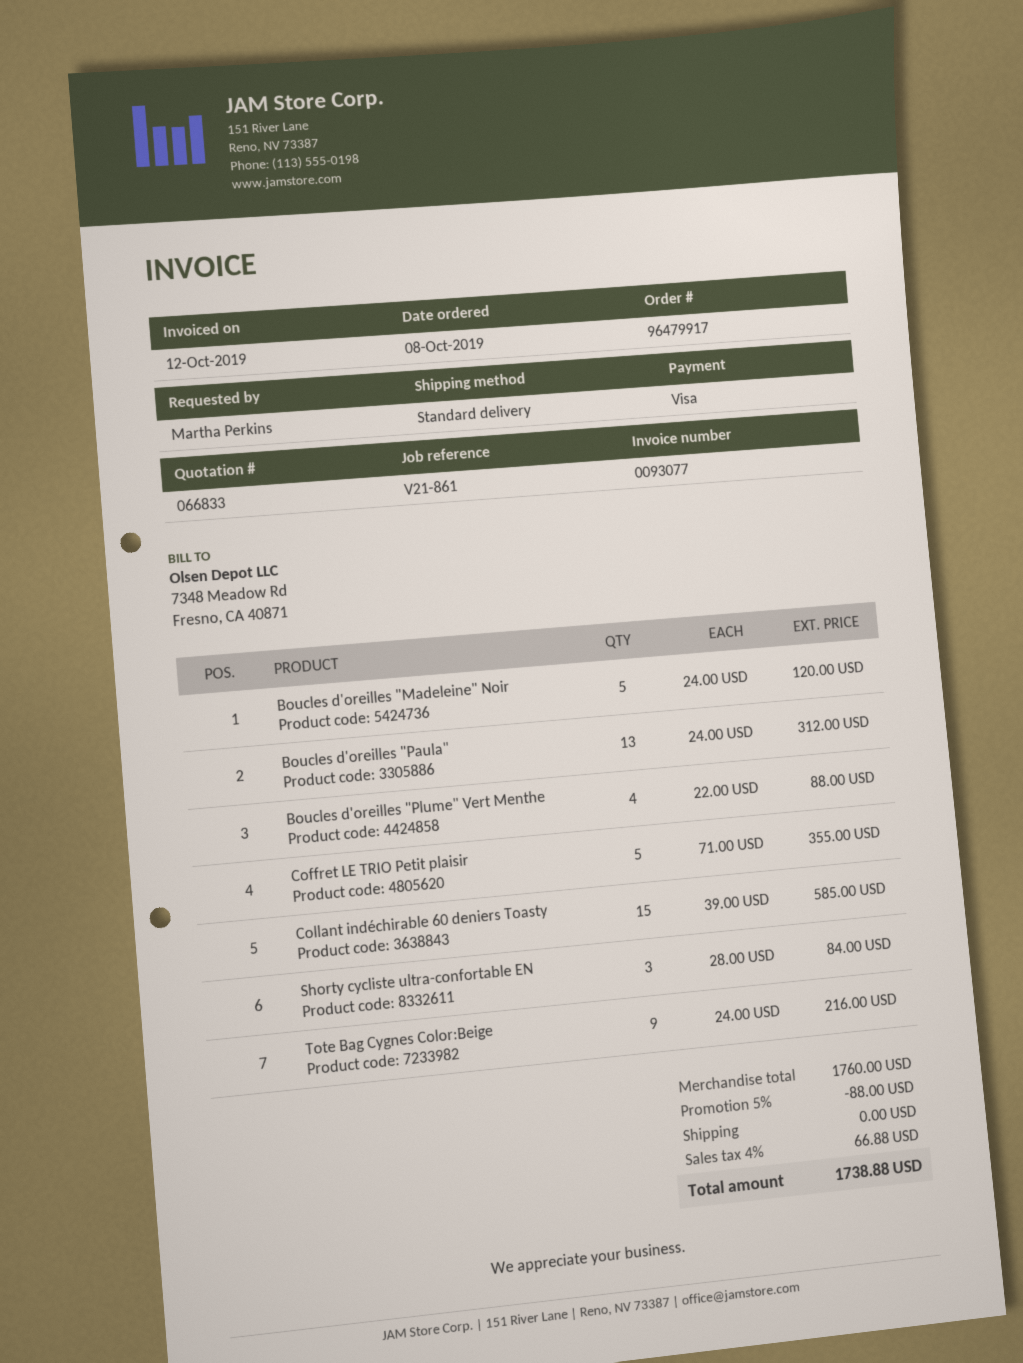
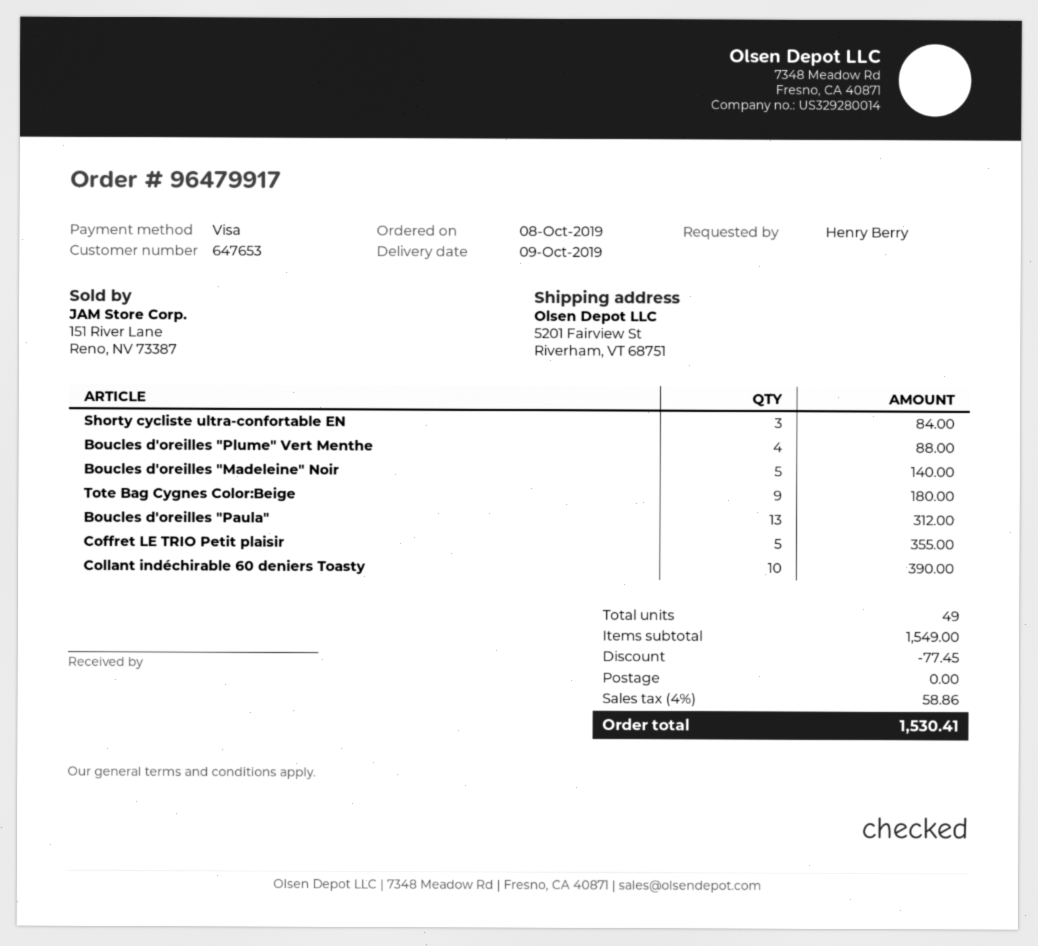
ordered by: Martha Perkins -> Henry Berry
Boucles d'oreilles "Madeleine" Noir: 5 for 120.00 -> 5 for 140.00
Collant indéchirable 60 deniers Toasty: 15 for 585.00 -> 10 for 390.00
Tote Bag Cygnes Color:Beige: 9 for 216.00 -> 9 for 180.00
subtotal: 1760.00 -> 1549.00
discount: 88.00 -> 77.45
tax: 4% = 66.88 -> 4% = 58.86
total: 1738.88 -> 1530.41

